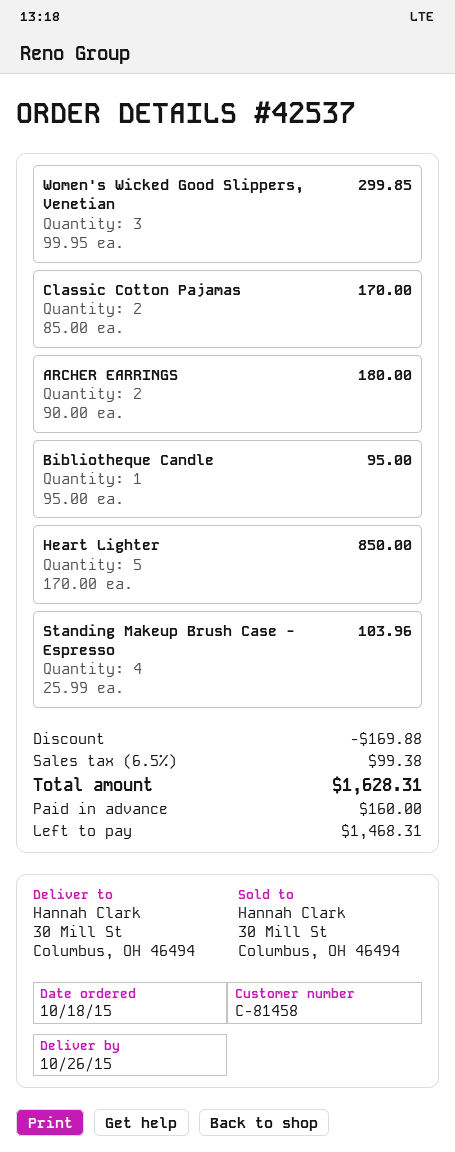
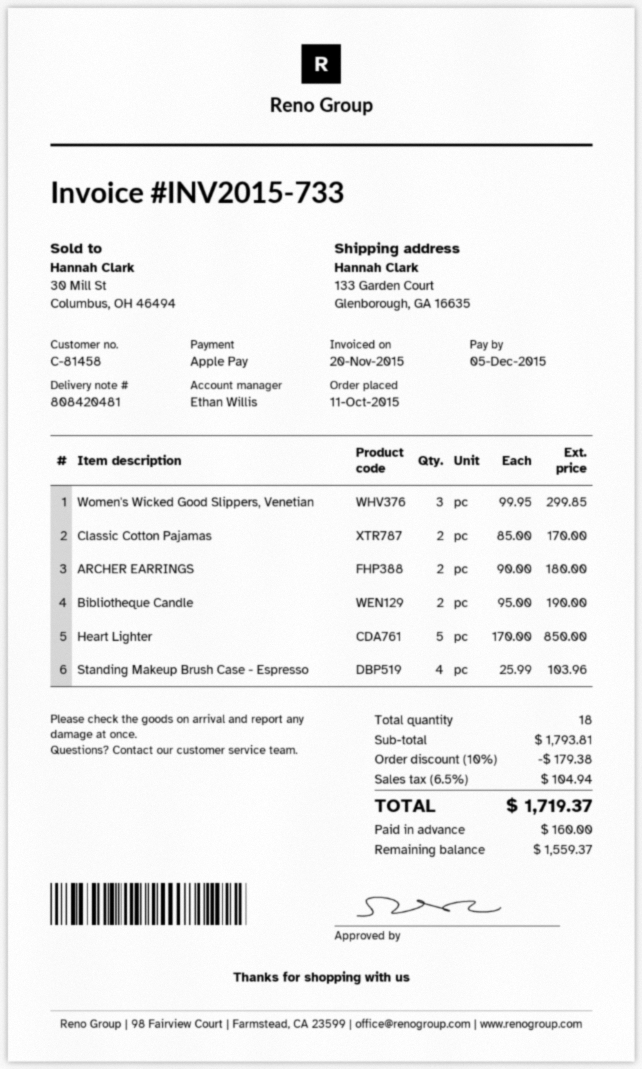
order date: 2015-10-18 -> 2015-10-11
ship to: 30 Mill St, Columbus, OH 46494 -> 133 Garden Court, Glenborough, GA 16635
Bibliotheque Candle: 1 x 95.00 = 95.00 -> 2 x 95.00 = 190.00
discount: 169.88 -> 179.38
tax: 6.5% = 99.38 -> 6.5% = 104.94
total: 1628.31 -> 1719.37
balance: 1468.31 -> 1559.37

